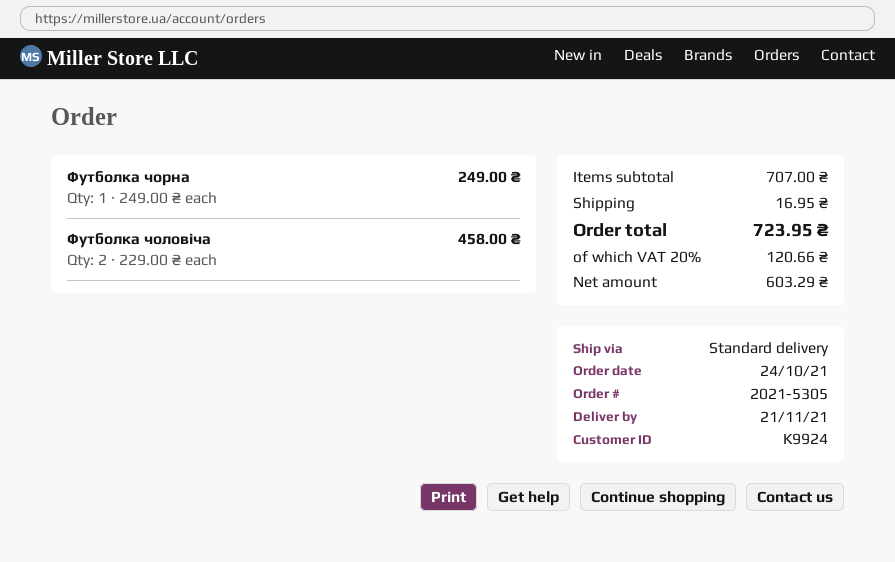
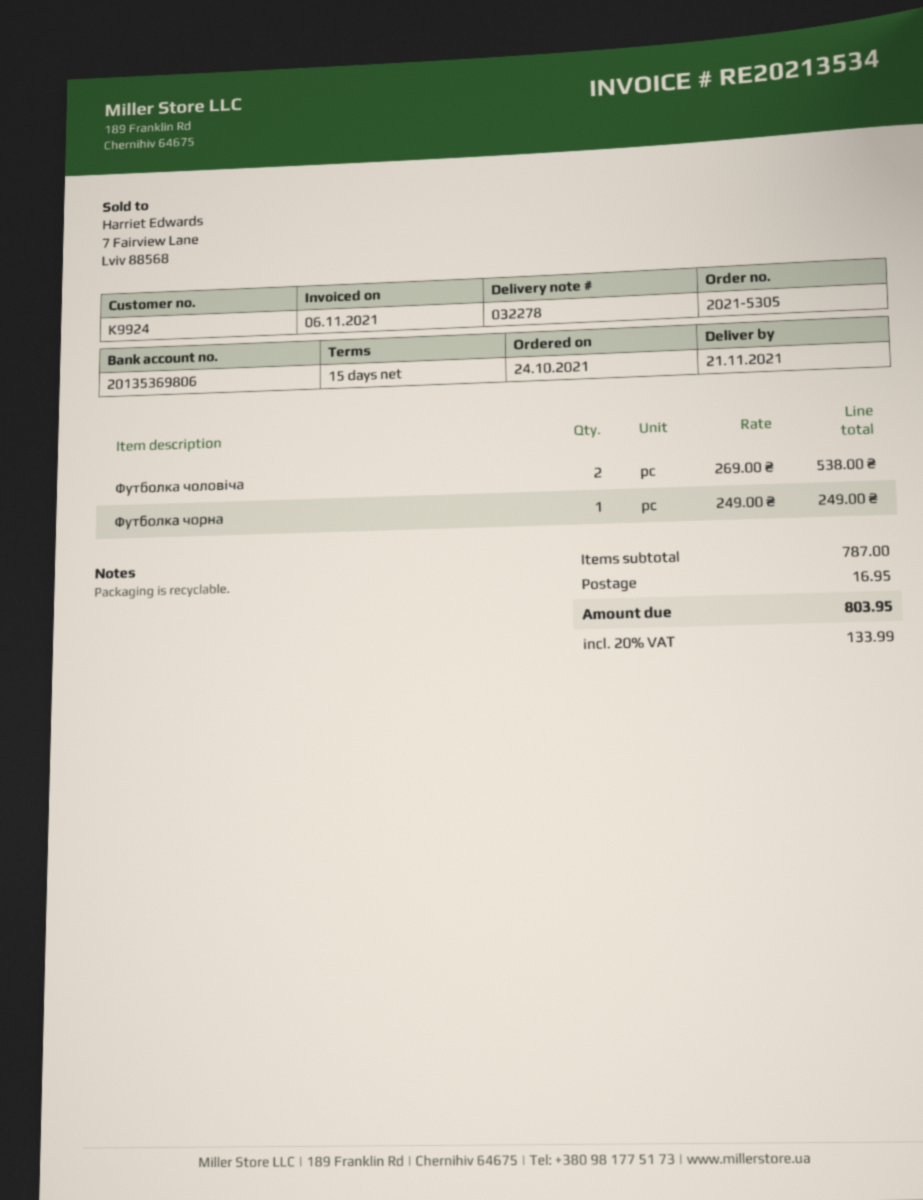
Футболка чоловіча: 2 x 229.00 = 458.00 -> 2 x 269.00 = 538.00
subtotal: 707.00 -> 787.00
tax: 20% = 120.66 -> 20% = 133.99
total: 723.95 -> 803.95

